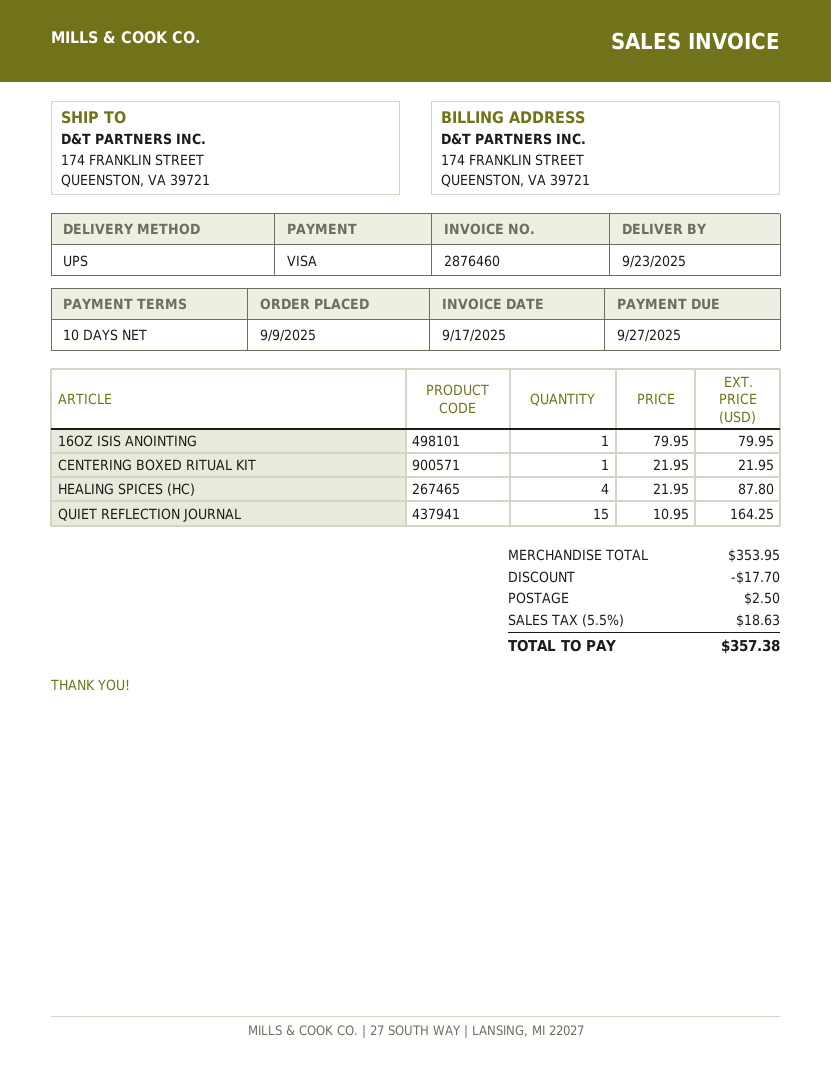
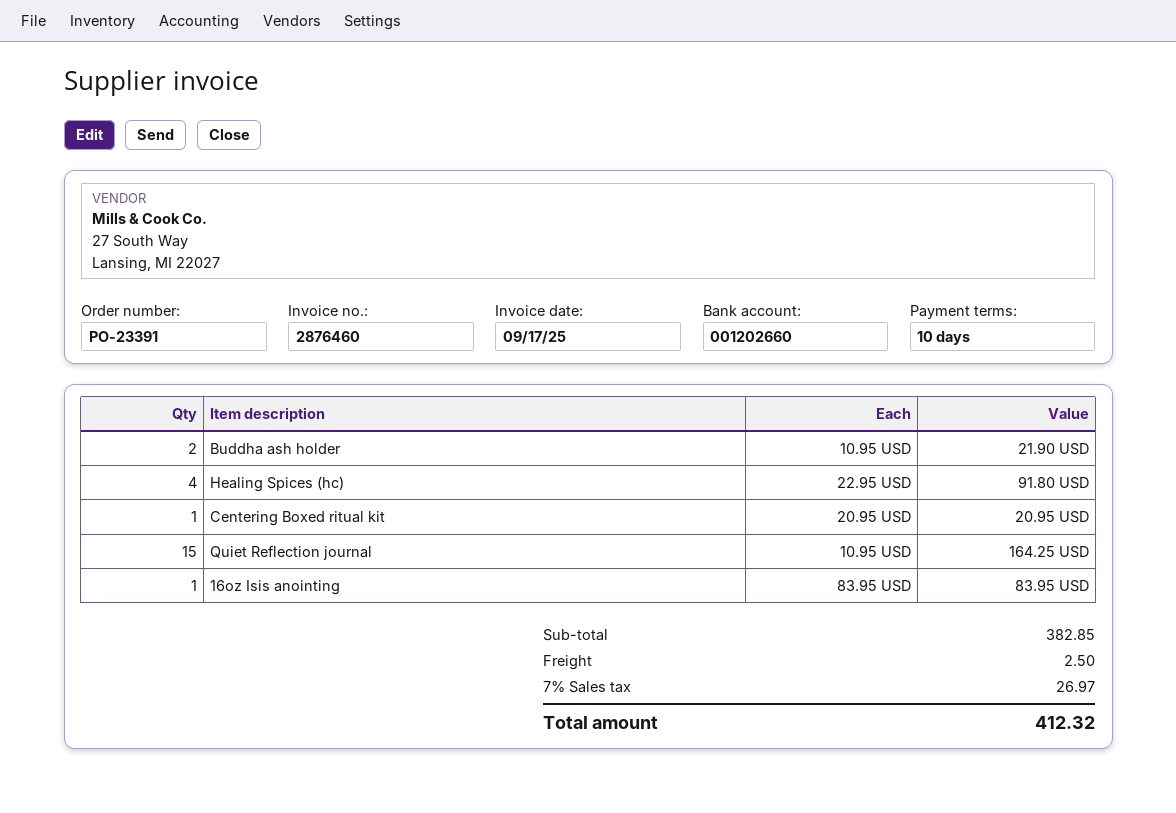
16OZ ISIS ANOINTING: 1 x 79.95 = 79.95 -> 1 x 83.95 = 83.95
CENTERING BOXED RITUAL KIT: 1 x 21.95 = 21.95 -> 1 x 20.95 = 20.95
HEALING SPICES (HC): 4 x 21.95 = 87.80 -> 4 x 22.95 = 91.80
Buddha ash holder: none -> 2 x 10.95 = 21.90
subtotal: 353.95 -> 382.85
discount: 17.70 -> none
tax: 5.5% = 18.63 -> 7% = 26.97
total: 357.38 -> 412.32

